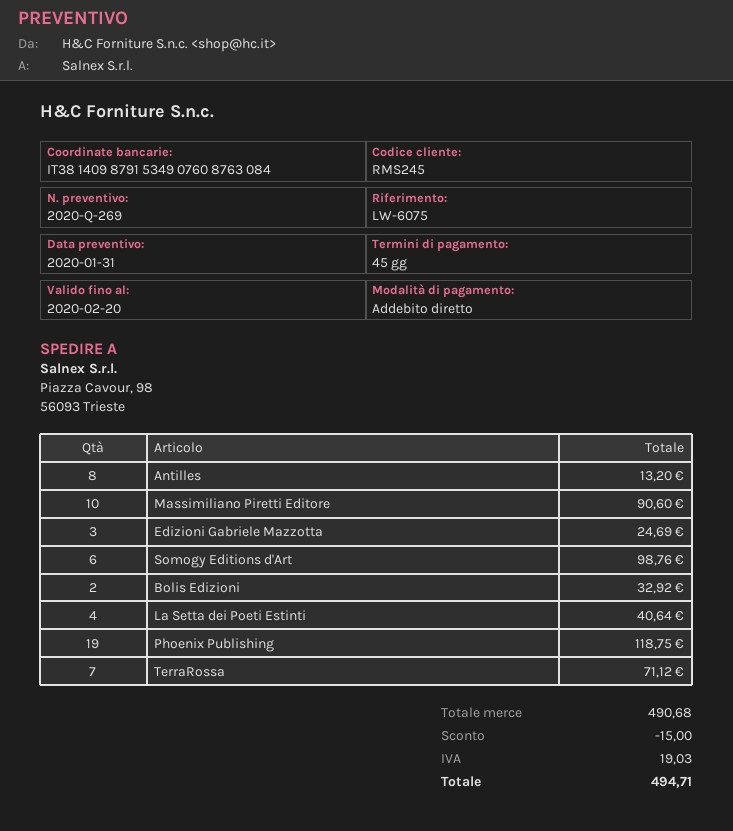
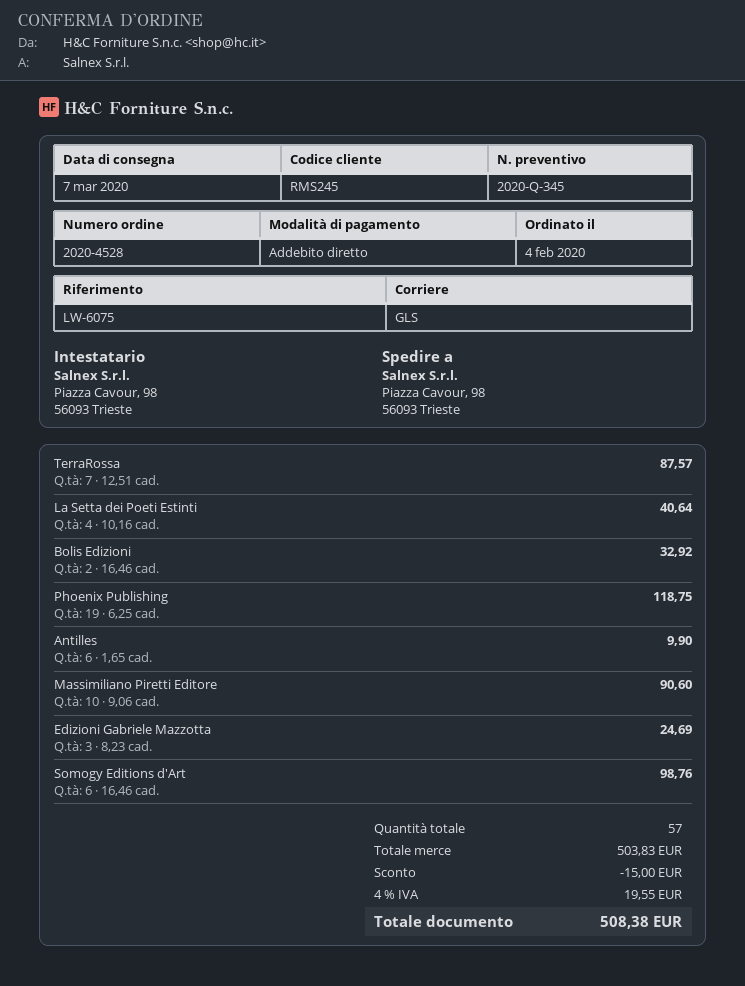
quote number: 2020-Q-269 -> 2020-Q-345
Antilles: 8 for 13.20 -> 6 for 9.90
TerraRossa: 7 for 71.12 -> 7 for 87.57
subtotal: 490.68 -> 503.83
tax: 19.03 -> 19.55
total: 494.71 -> 508.38

